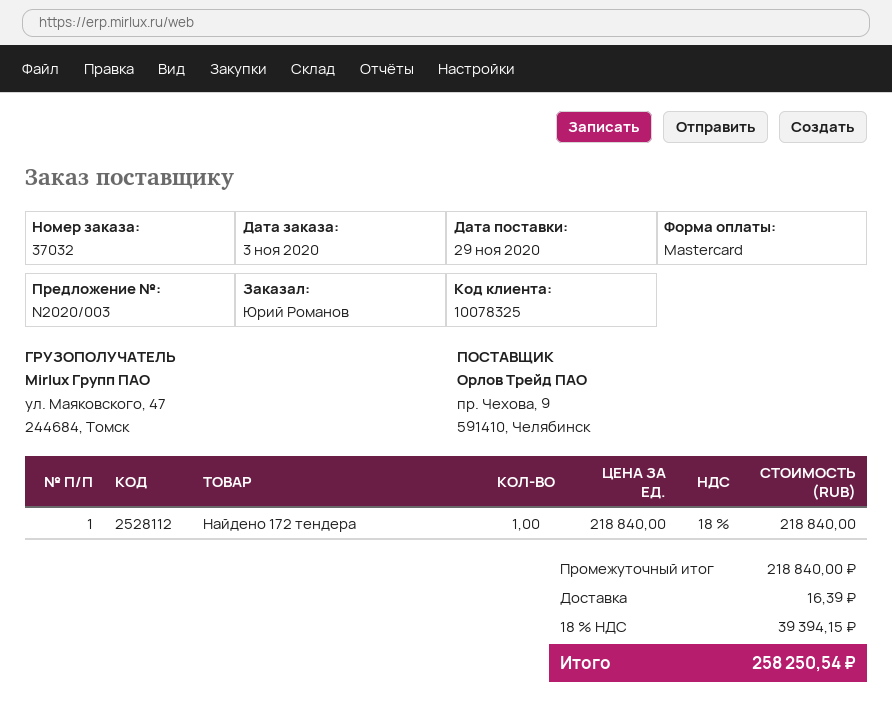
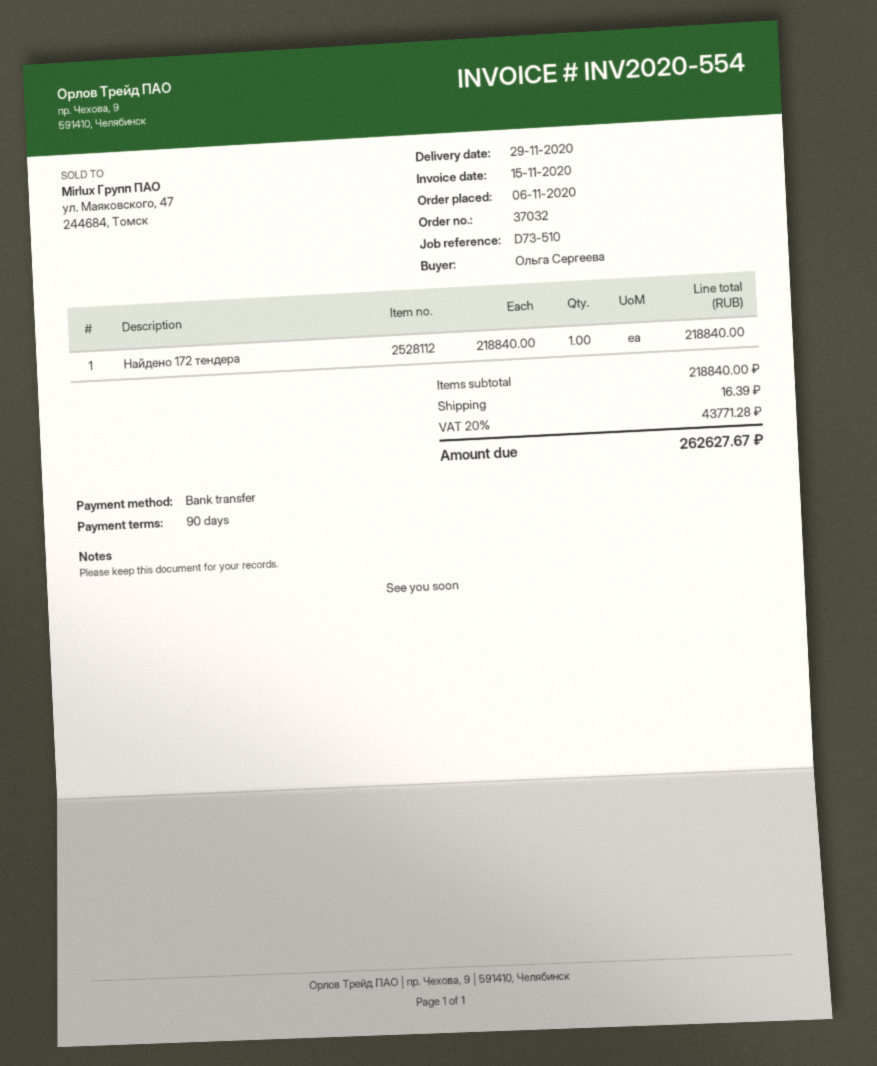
order date: 2020-11-03 -> 2020-11-06
ordered by: Юрий Романов -> Ольга Сергеева
payment method: Mastercard -> bank transfer
tax: 18% = 39394.15 -> 20% = 43771.28
total: 258250.54 -> 262627.67

